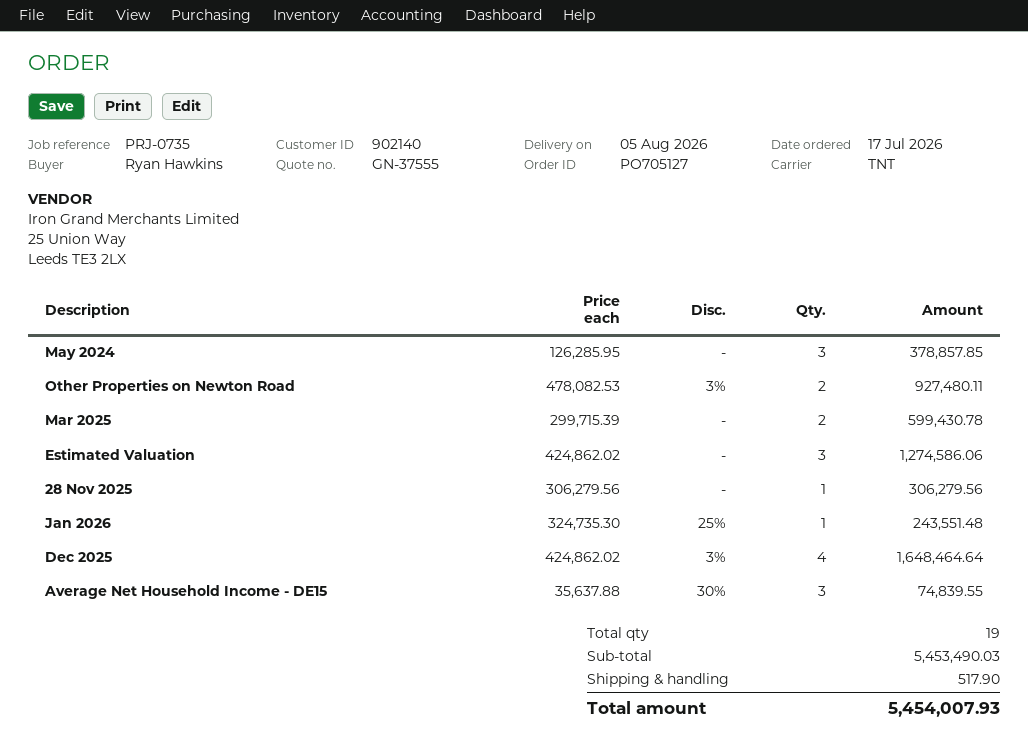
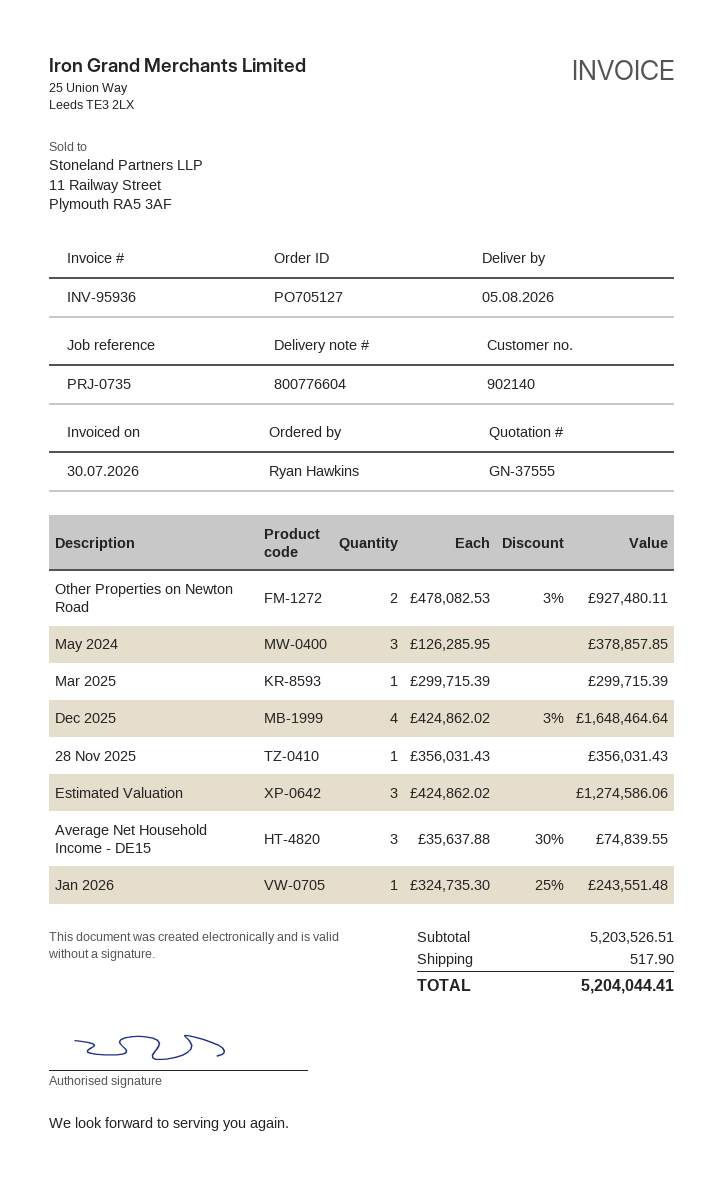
Mar 2025: 2 x 299715.39 = 599430.78 -> 1 x 299715.39 = 299715.39
28 Nov 2025: 1 x 306279.56 = 306279.56 -> 1 x 356031.43 = 356031.43
subtotal: 5453490.03 -> 5203526.51
total: 5454007.93 -> 5204044.41

